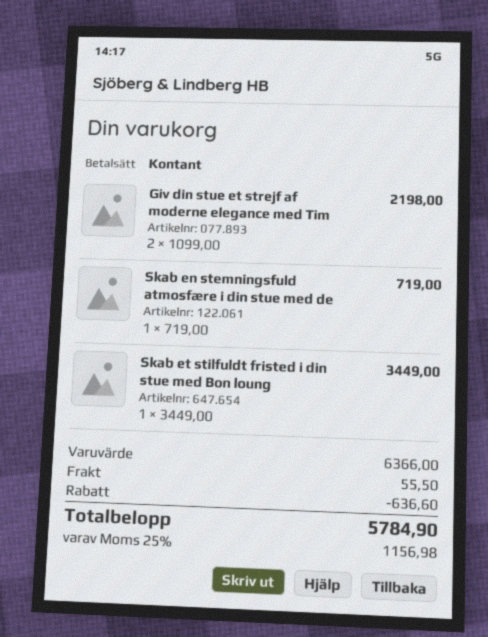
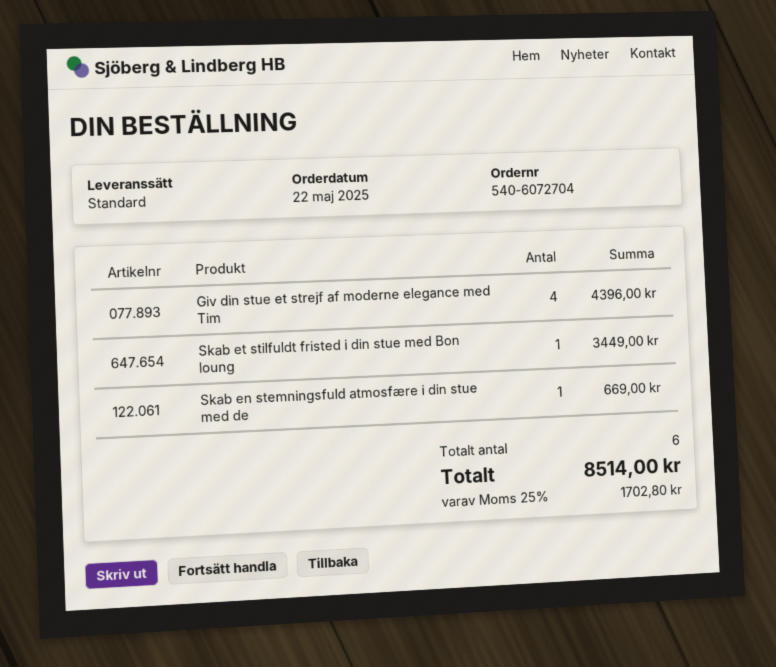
Giv din stue et strejf af moderne elegance med Tim: 2 for 2198.00 -> 4 for 4396.00
Skab en stemningsfuld atmosfære i din stue med de: 1 for 719.00 -> 1 for 669.00
discount: 636.60 -> none
shipping: 55.50 -> none
tax: 25% = 1156.98 -> 25% = 1702.80
total: 5784.90 -> 8514.00

